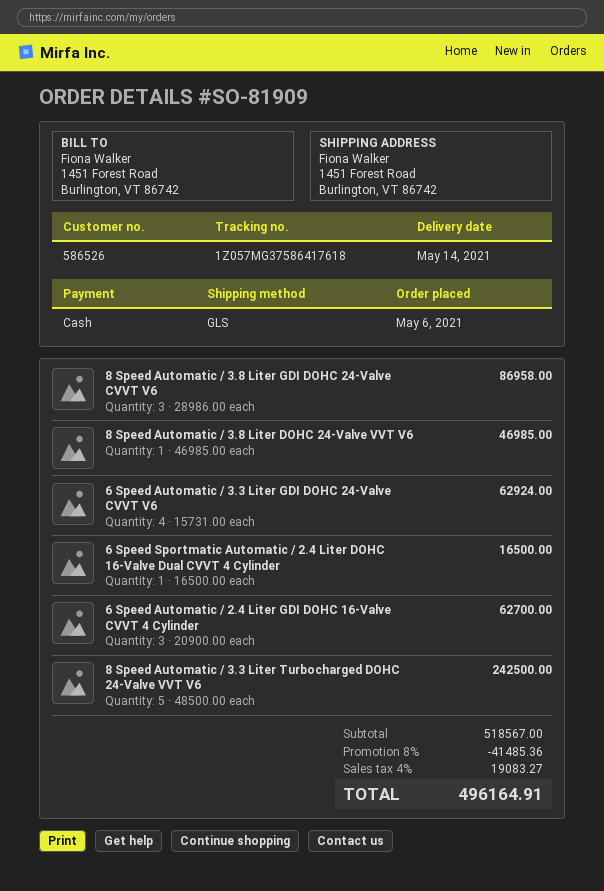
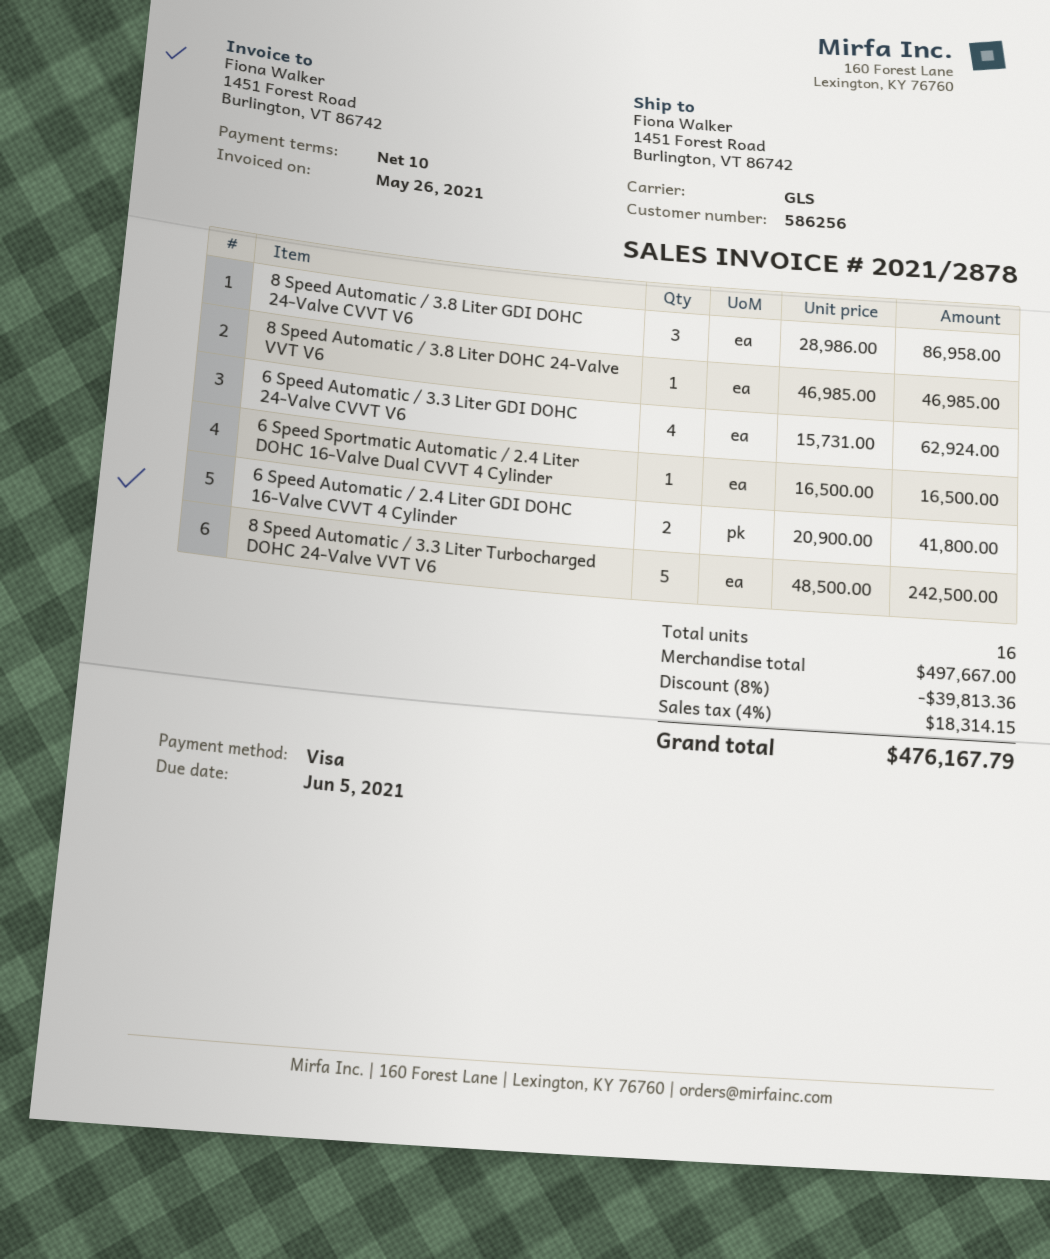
customer number: 586526 -> 586256
payment method: cash -> Visa
6 Speed Automatic / 2.4 Liter GDI DOHC 16-Valve CVVT 4 Cylinder: 3 x 20900.00 = 62700.00 -> 2 x 20900.00 = 41800.00
subtotal: 518567.00 -> 497667.00
discount: 8% = 41485.36 -> 8% = 39813.36
tax: 4% = 19083.27 -> 4% = 18314.15
total: 496164.91 -> 476167.79

